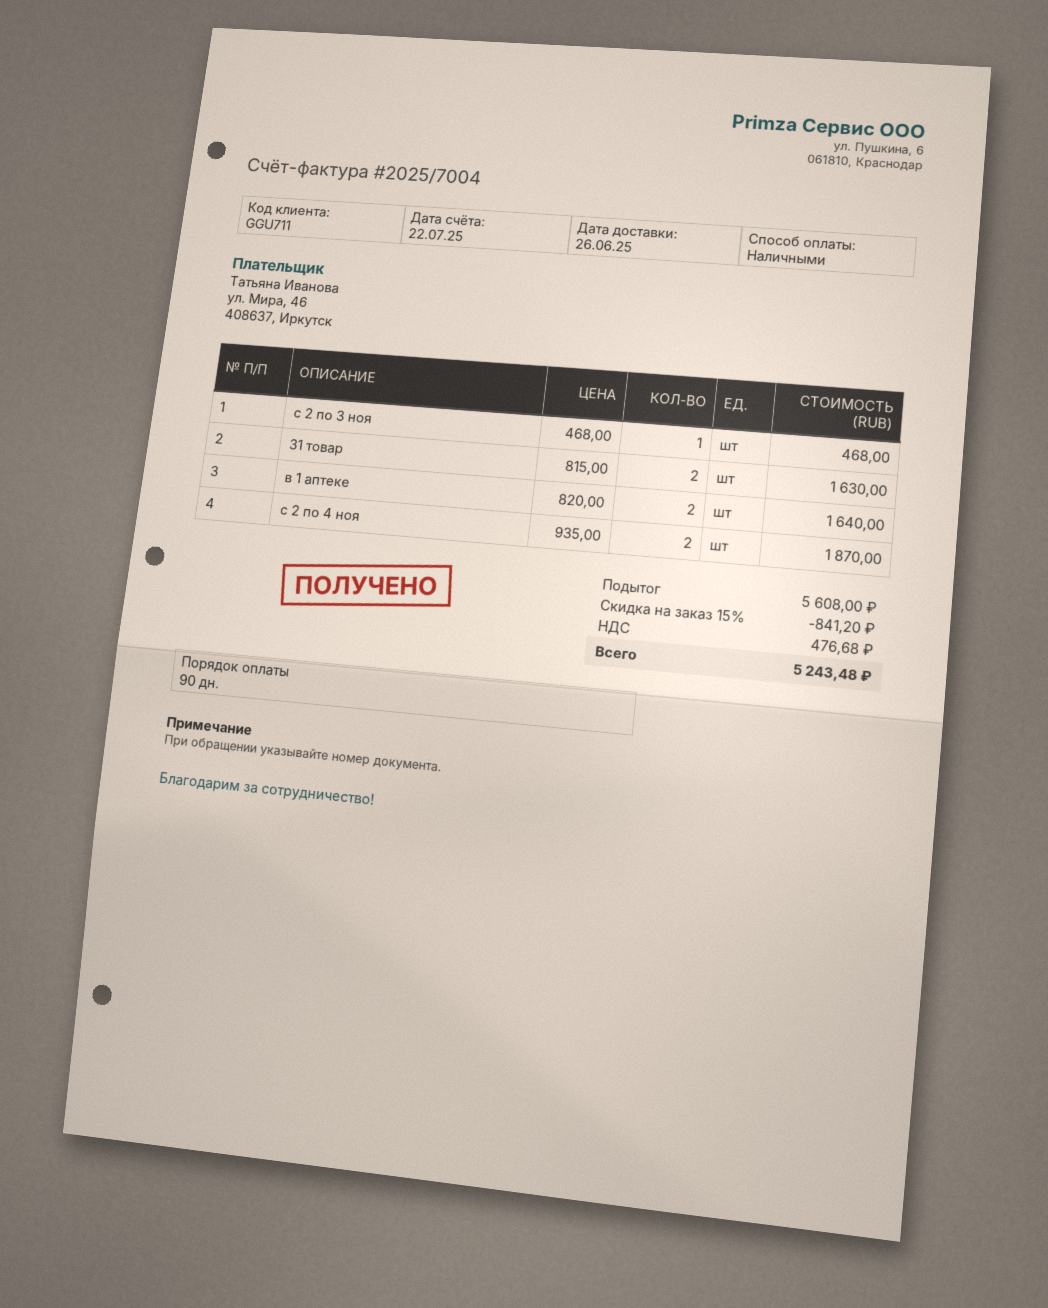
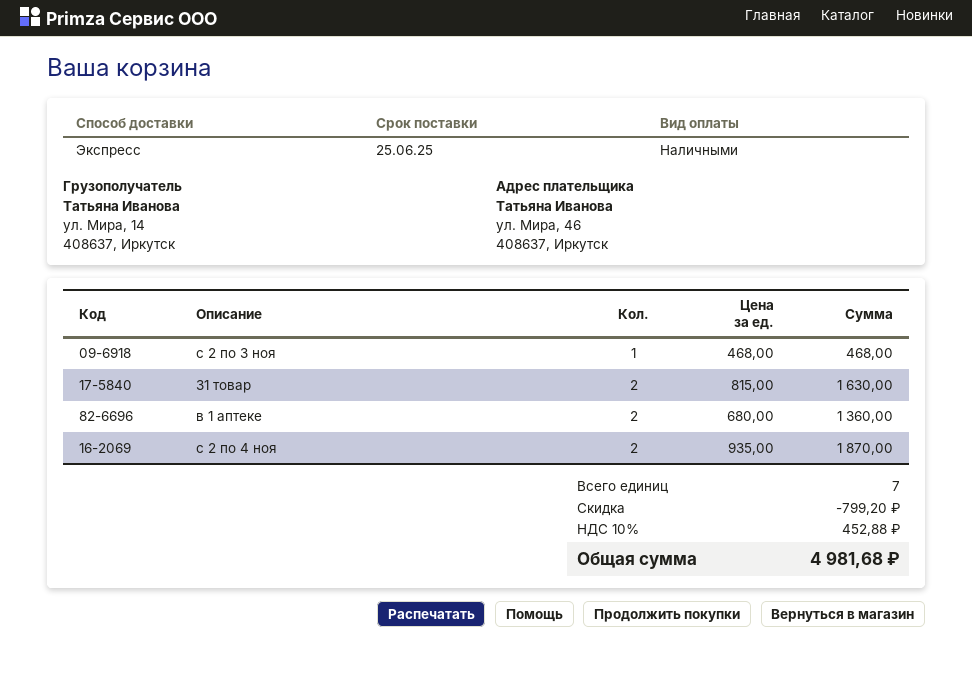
delivery date: 2025-06-26 -> 2025-06-25
в 1 аптеке: 2 x 820.00 = 1640.00 -> 2 x 680.00 = 1360.00
discount: 841.20 -> 799.20
tax: 476.68 -> 452.88
total: 5243.48 -> 4981.68

